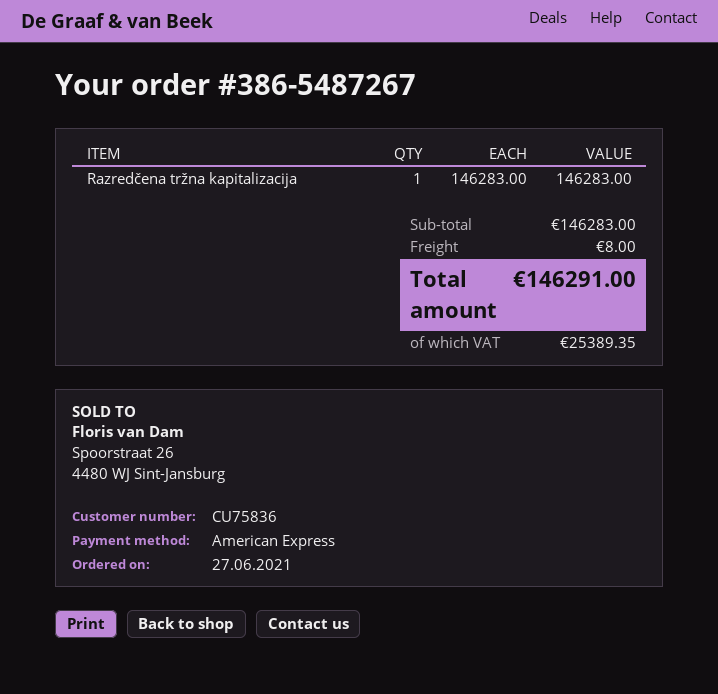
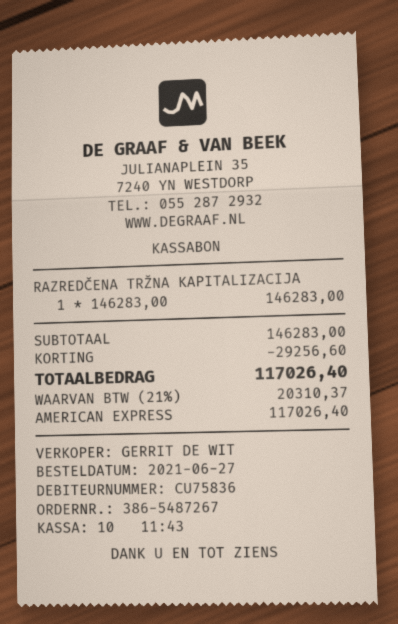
discount: none -> 29256.60
shipping: 8.00 -> none
tax: 25389.35 -> 20310.37
total: 146291.00 -> 117026.40

